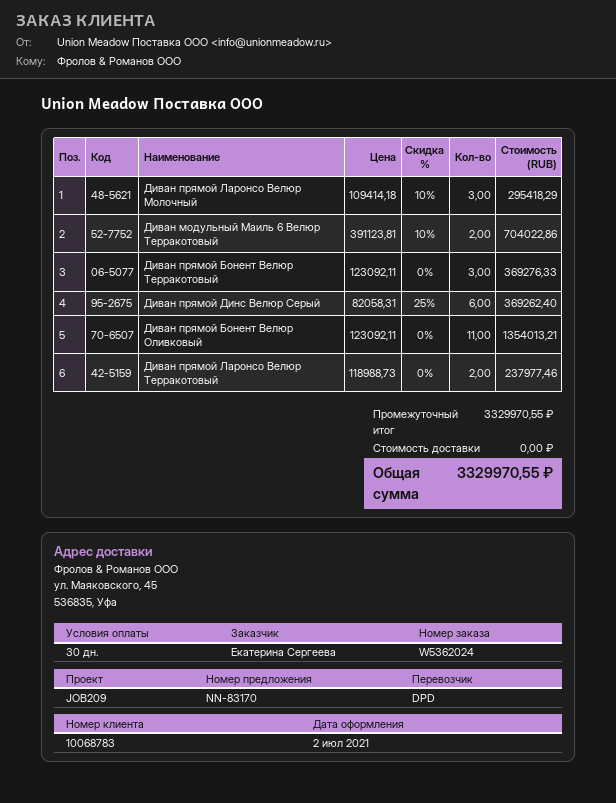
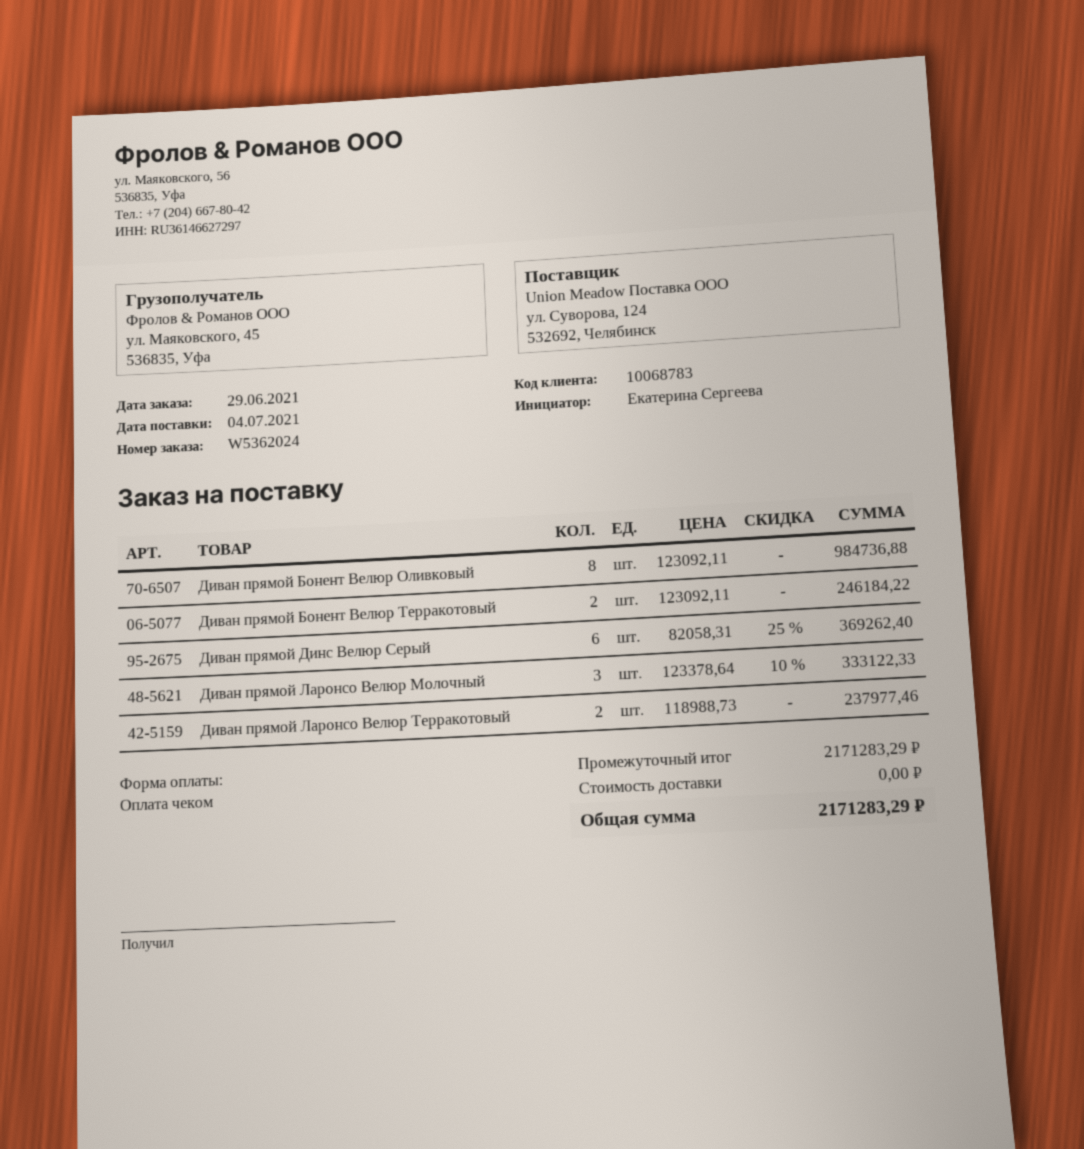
order date: 2021-07-02 -> 2021-06-29
Диван прямой Ларонсо Велюр Молочный: 3 x 109414.18 - 10% = 295418.29 -> 3 x 123378.64 - 10% = 333122.33
Диван модульный Маиль 6 Велюр Терракотовый: 2 x 391123.81 - 10% = 704022.86 -> none
Диван прямой Бонент Велюр Терракотовый: 3 x 123092.11 = 369276.33 -> 2 x 123092.11 = 246184.22
Диван прямой Бонент Велюр Оливковый: 11 x 123092.11 = 1354013.21 -> 8 x 123092.11 = 984736.88
subtotal: 3329970.55 -> 2171283.29
total: 3329970.55 -> 2171283.29

